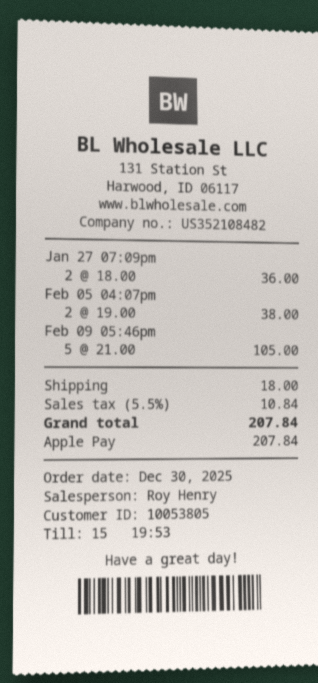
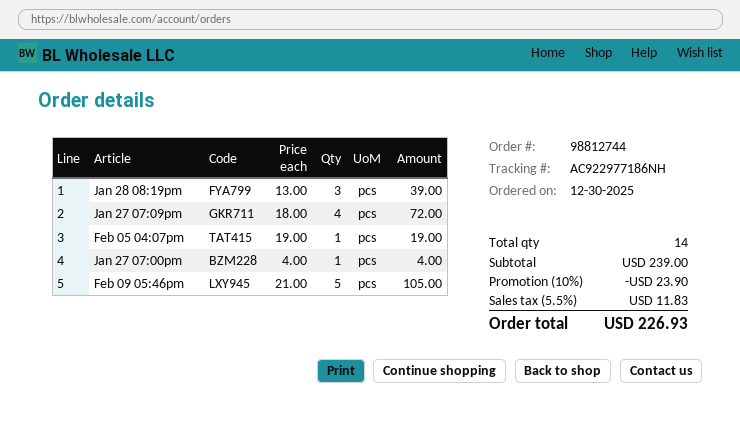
Jan 27 07:09pm: 2 x 18.00 = 36.00 -> 4 x 18.00 = 72.00
Feb 05 04:07pm: 2 x 19.00 = 38.00 -> 1 x 19.00 = 19.00
Jan 28 08:19pm: none -> 3 x 13.00 = 39.00
Jan 27 07:00pm: none -> 1 x 4.00 = 4.00
discount: none -> 10% = 23.90
shipping: 18.00 -> none
tax: 5.5% = 10.84 -> 5.5% = 11.83
total: 207.84 -> 226.93

